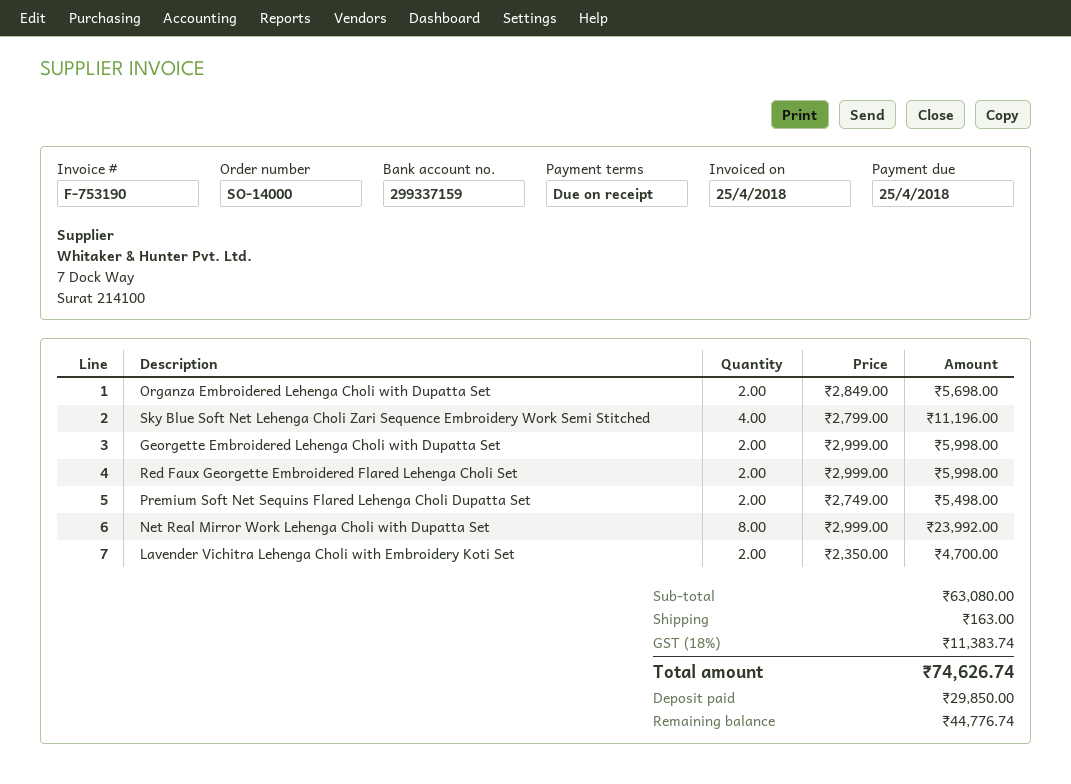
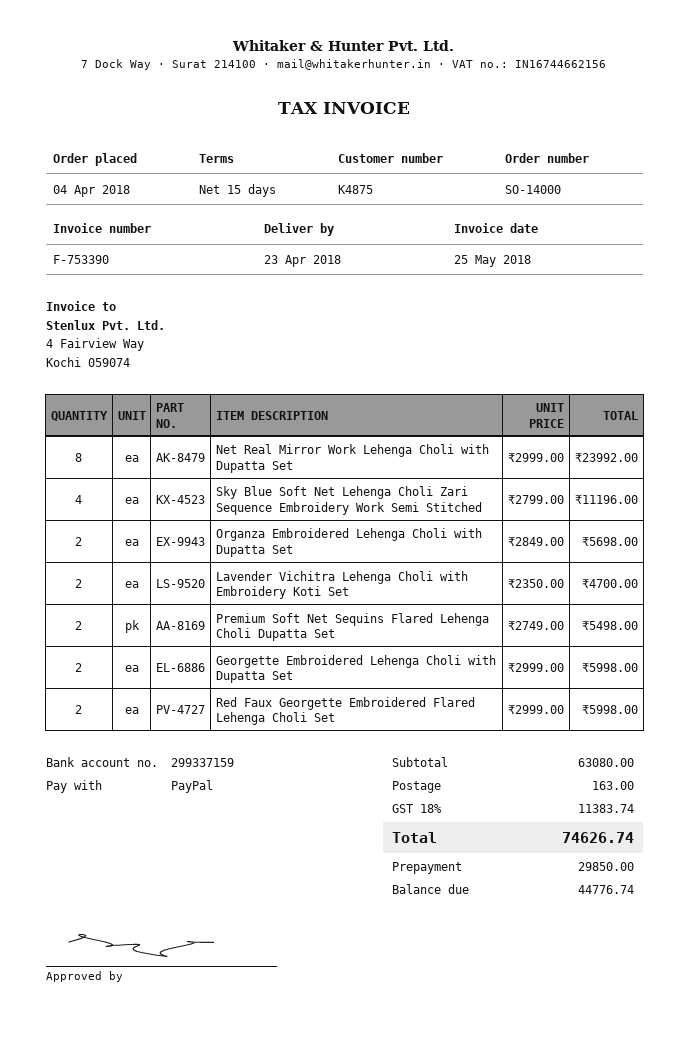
invoice number: F-753190 -> F-753390
invoice date: 2018-04-25 -> 2018-05-25
payment terms: on receipt -> 15 days

